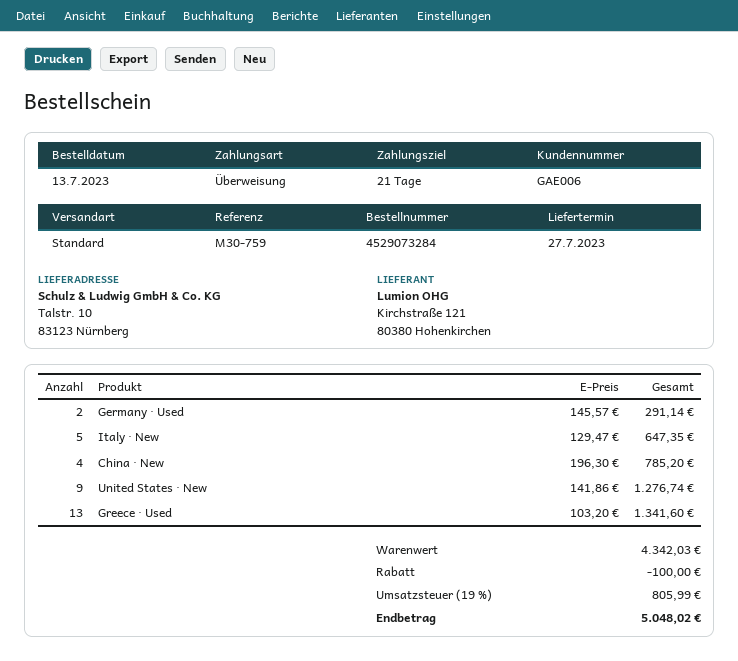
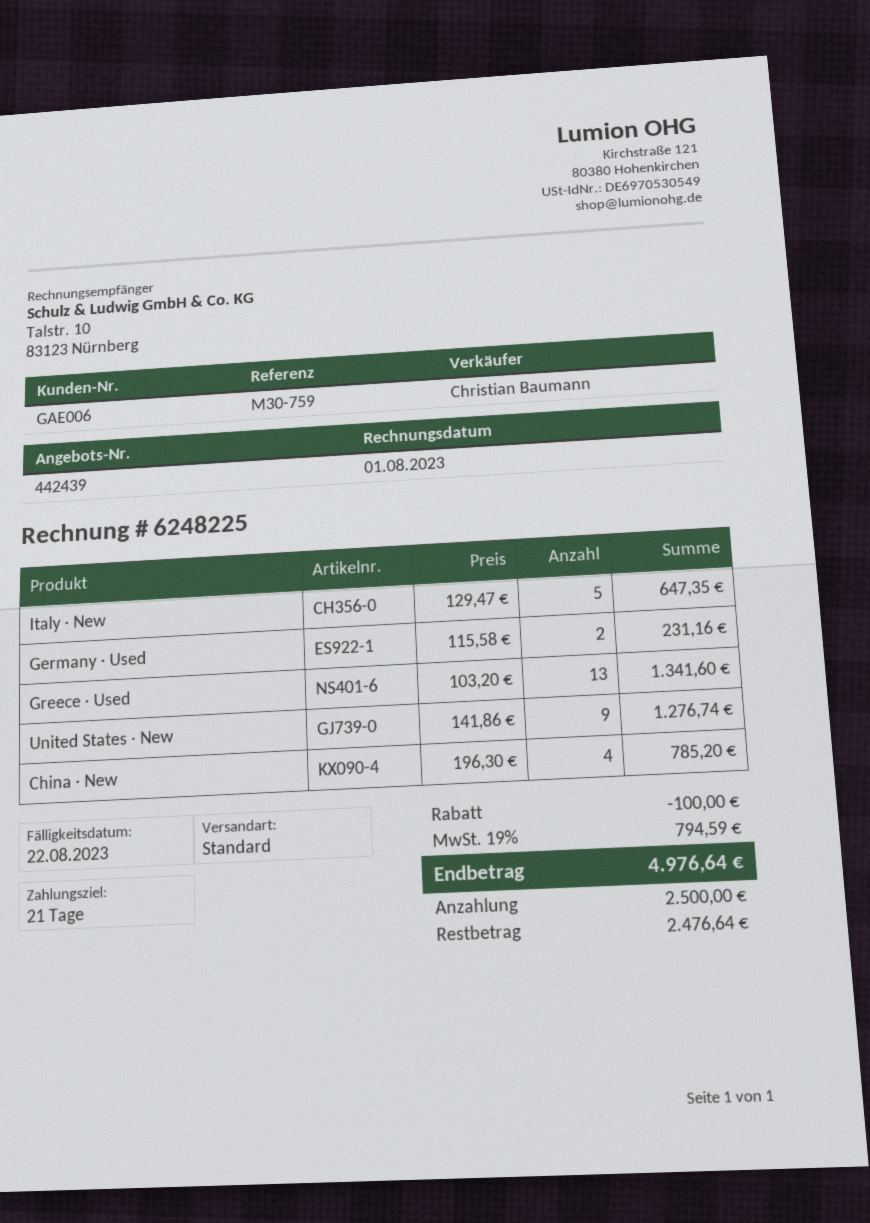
Germany · Used: 2 x 145.57 = 291.14 -> 2 x 115.58 = 231.16
tax: 19% = 805.99 -> 19% = 794.59
total: 5048.02 -> 4976.64

